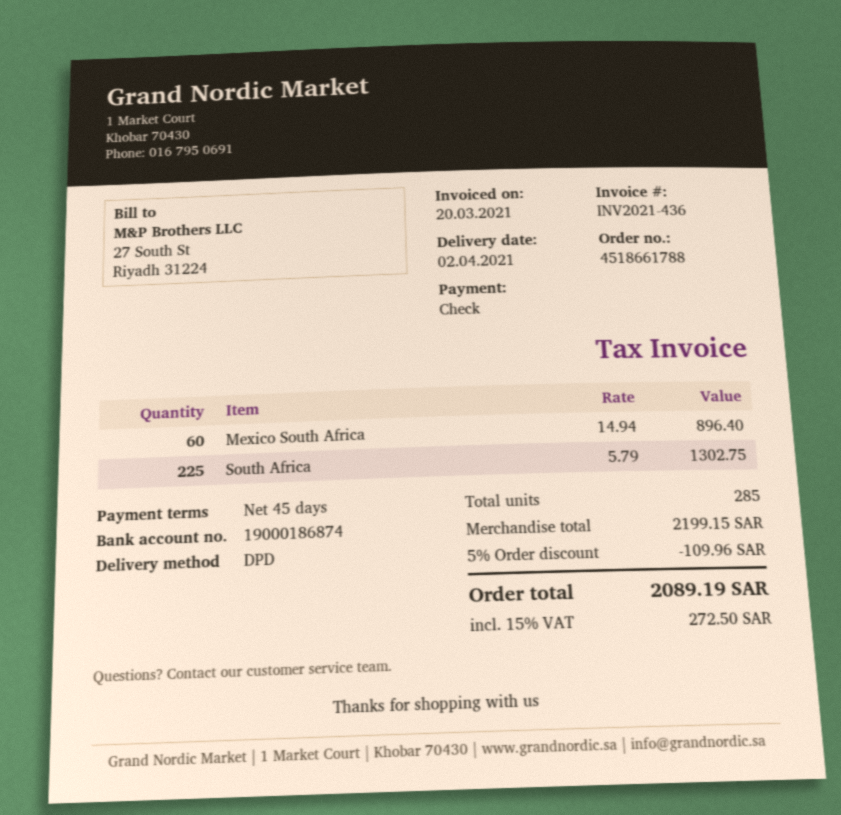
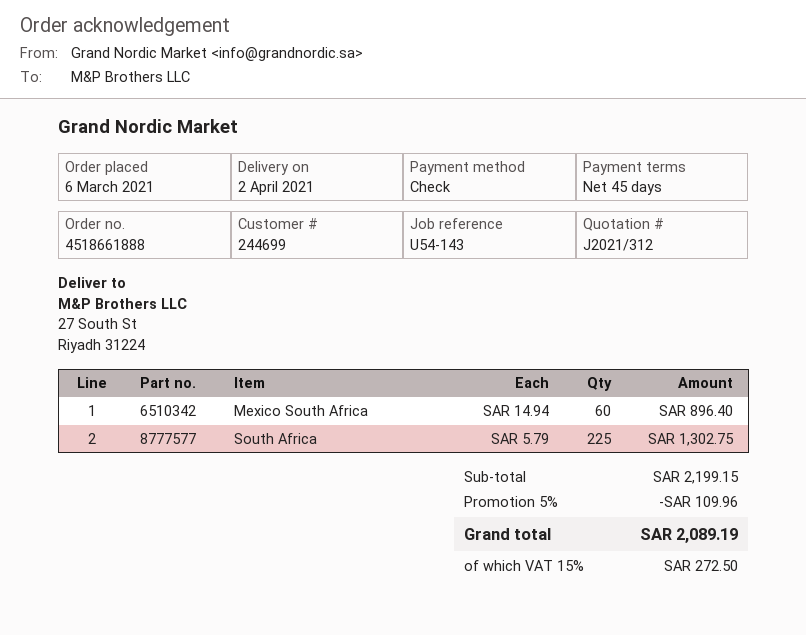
order number: 4518661788 -> 4518661888

